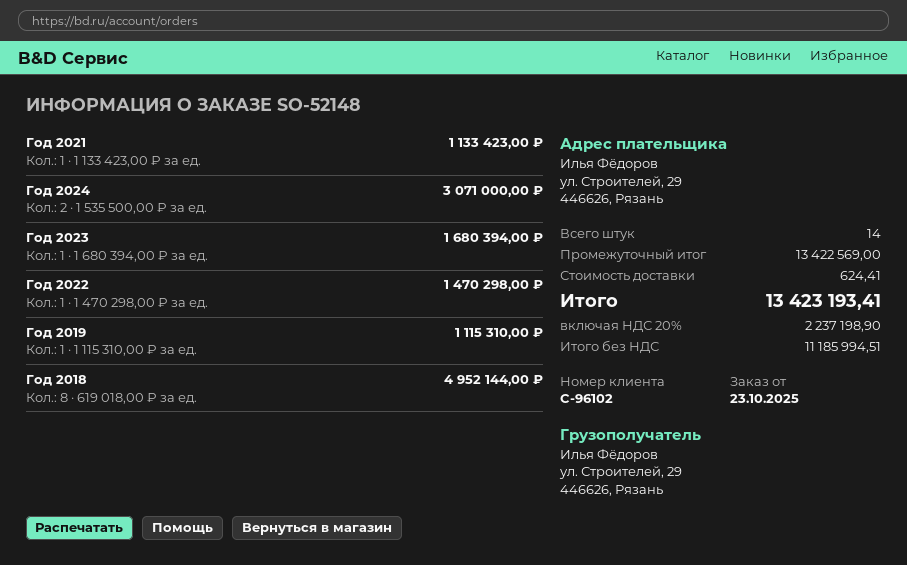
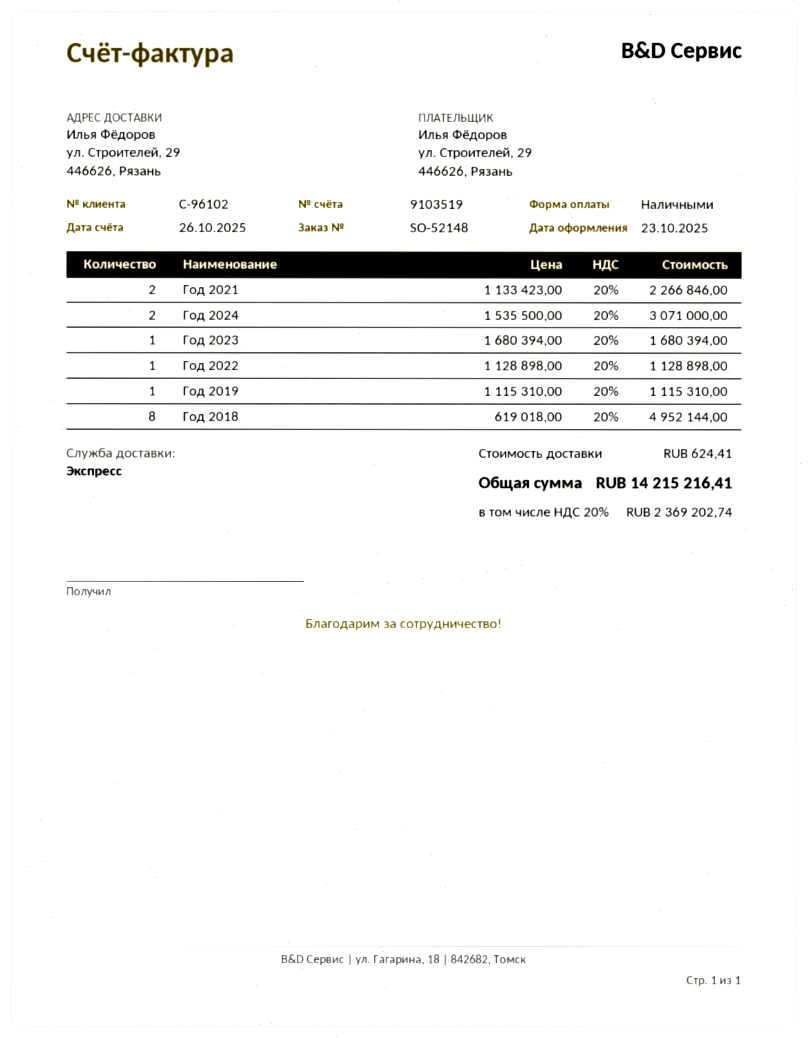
Год 2021: 1 x 1133423.00 = 1133423.00 -> 2 x 1133423.00 = 2266846.00
Год 2022: 1 x 1470298.00 = 1470298.00 -> 1 x 1128898.00 = 1128898.00
tax: 20% = 2237198.90 -> 20% = 2369202.74
total: 13423193.41 -> 14215216.41

